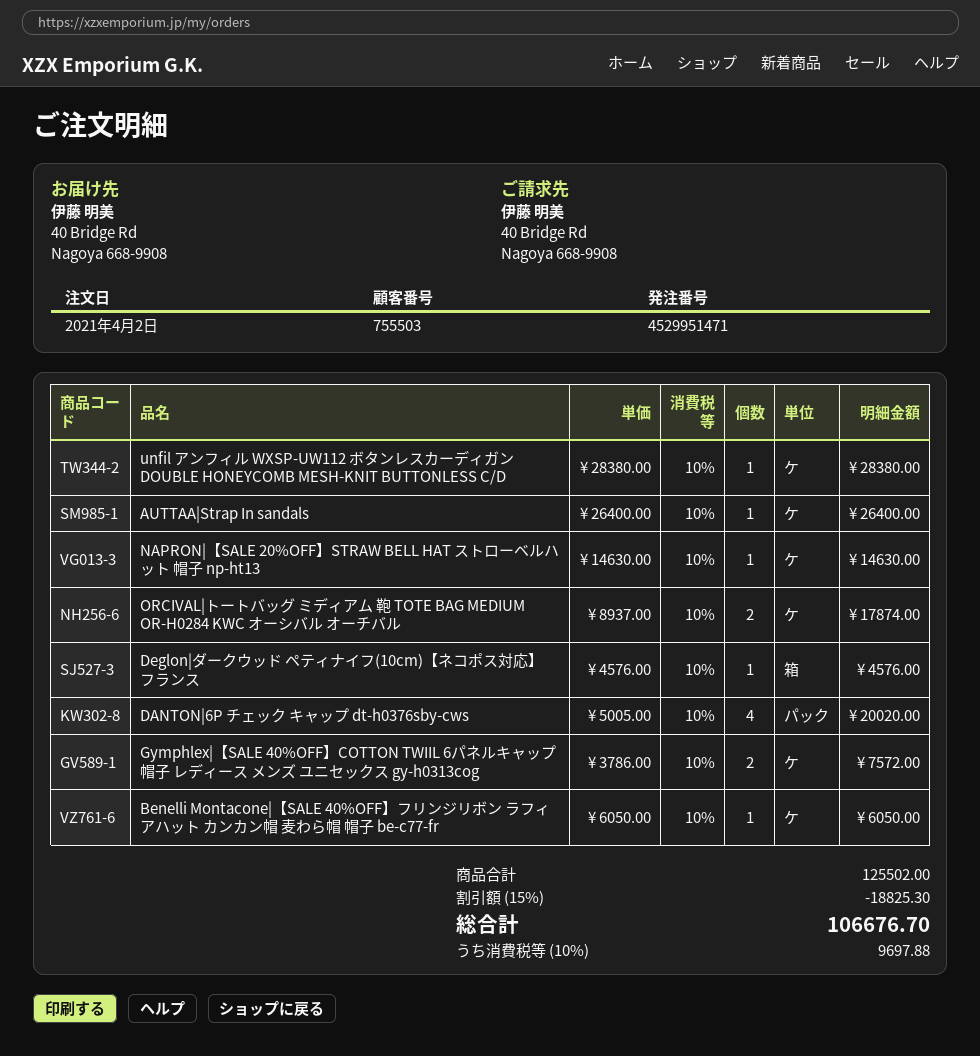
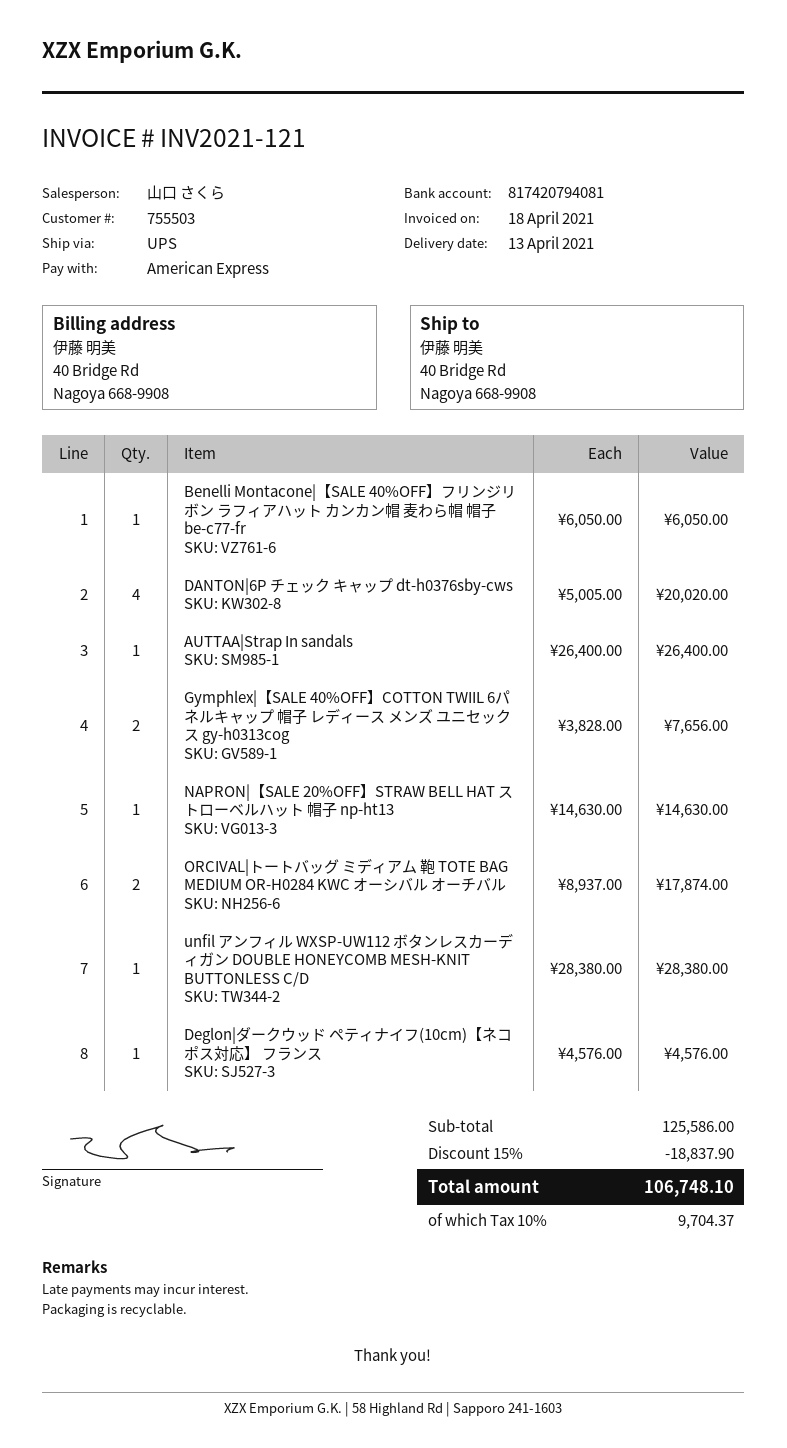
Gymphlex|【SALE 40%OFF】COTTON TWIIL 6パネルキャップ 帽子 レディース メンズ ユニセックス gy-h0313cog: 2 x 3786.00 = 7572.00 -> 2 x 3828.00 = 7656.00
subtotal: 125502.00 -> 125586.00
discount: 15% = 18825.30 -> 15% = 18837.90
tax: 10% = 9697.88 -> 10% = 9704.37
total: 106676.70 -> 106748.10

